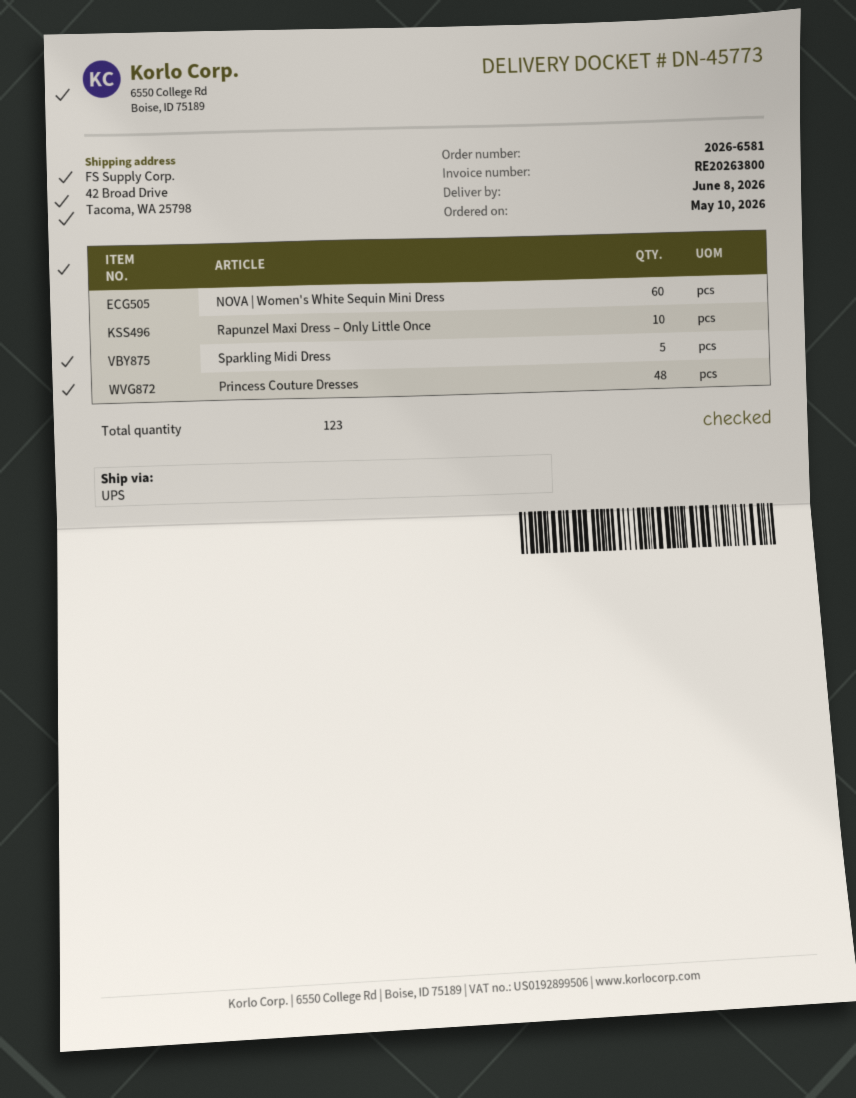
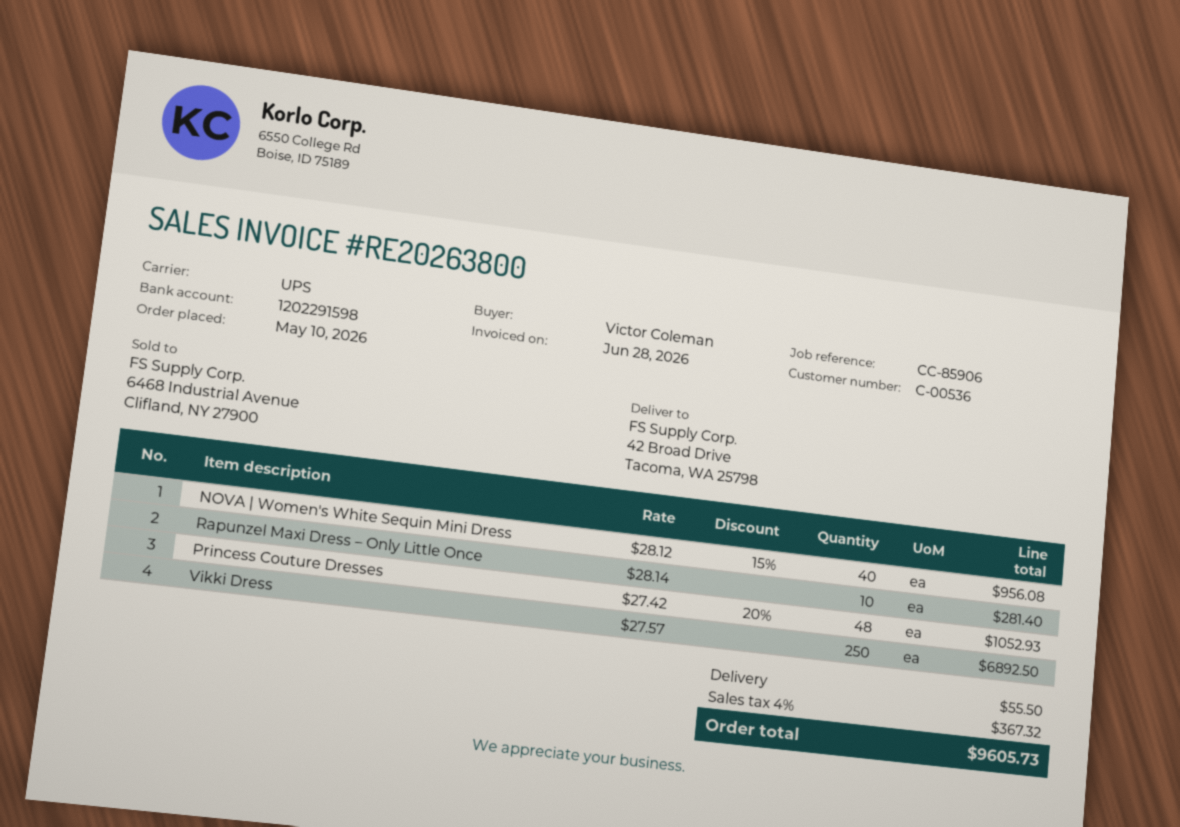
NOVA | Women's White Sequin Mini Dress: 60 -> 40
Sparkling Midi Dress: 5 -> none
Vikki Dress: none -> 250

